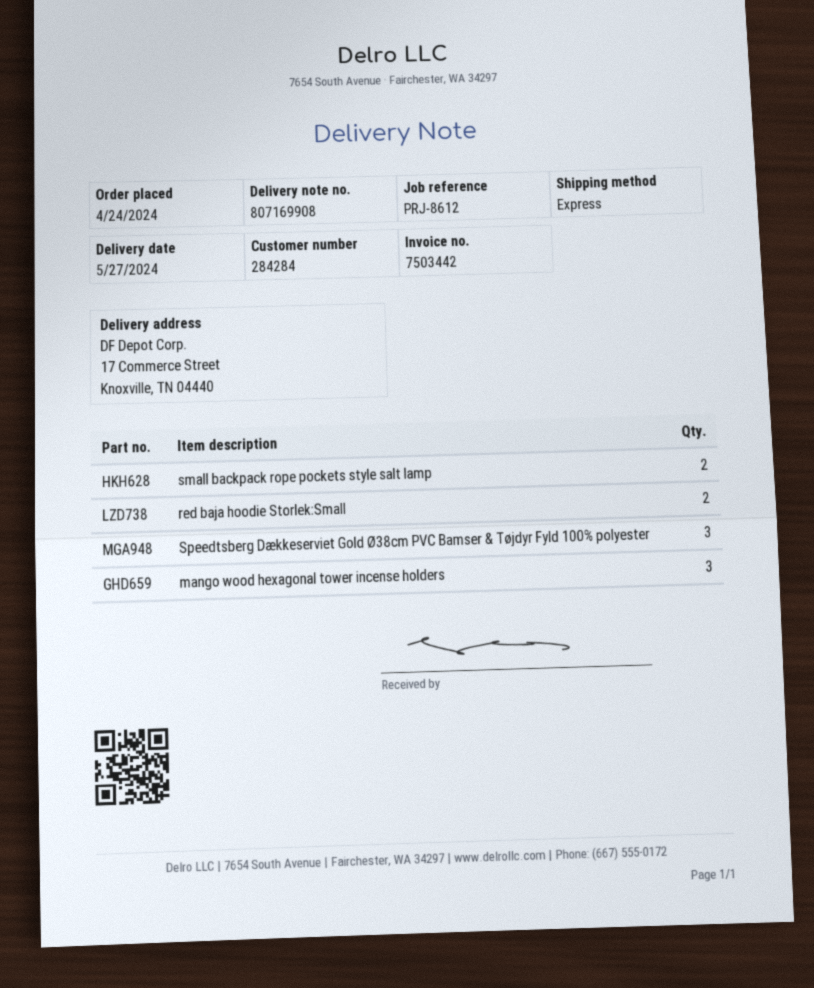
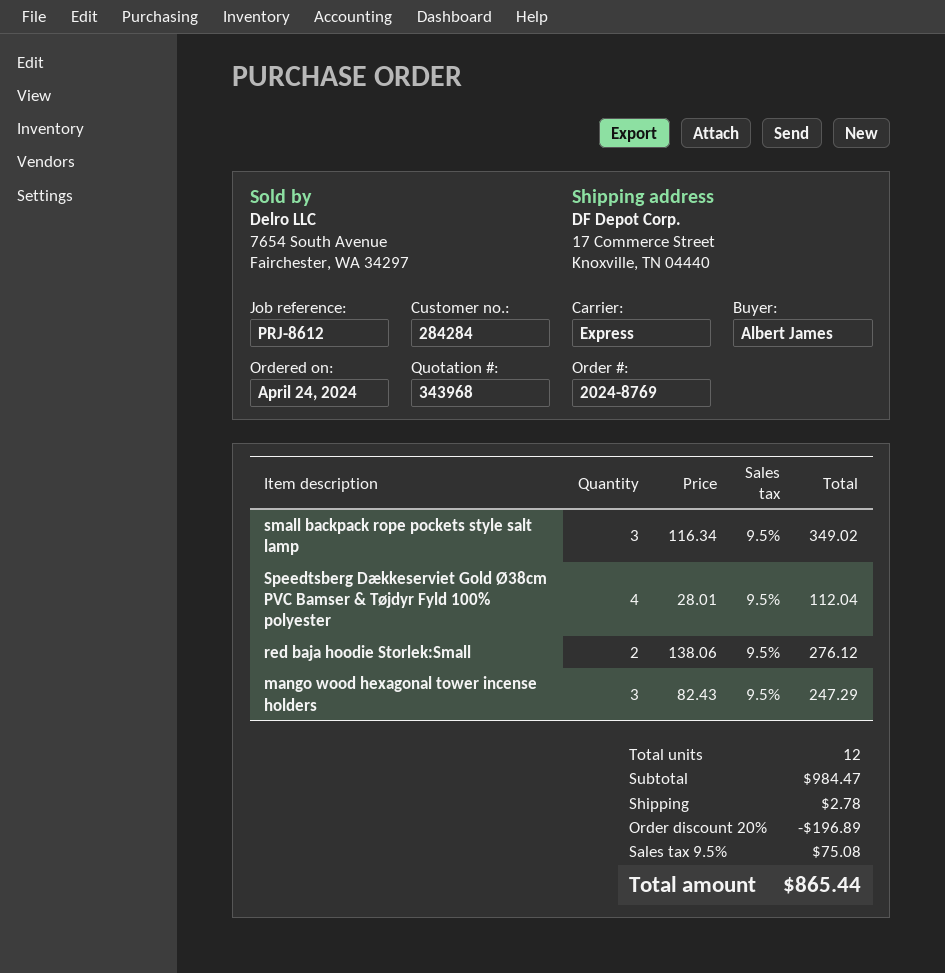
small backpack rope pockets style salt lamp: 2 -> 3
Speedtsberg Dækkeserviet Gold Ø38cm PVC Bamser & Tøjdyr Fyld 100% polyester: 3 -> 4

